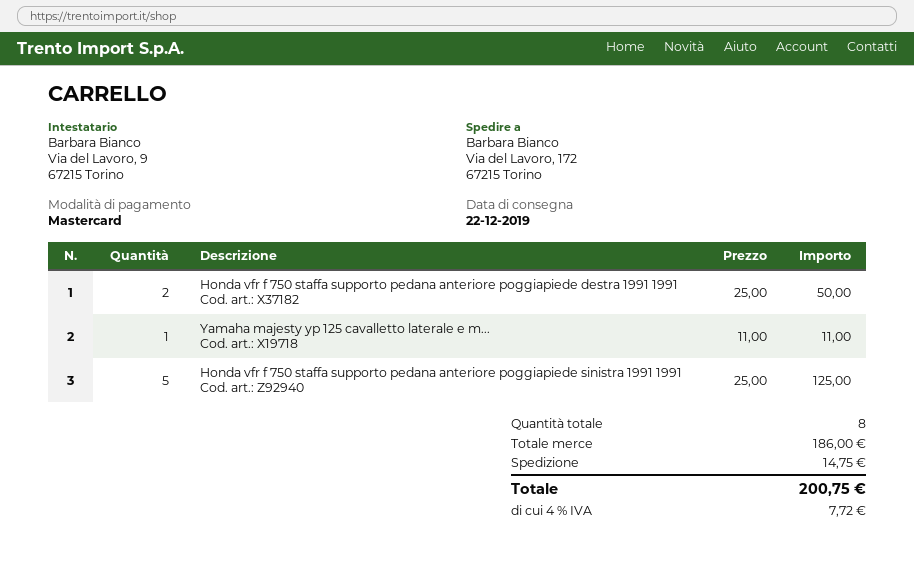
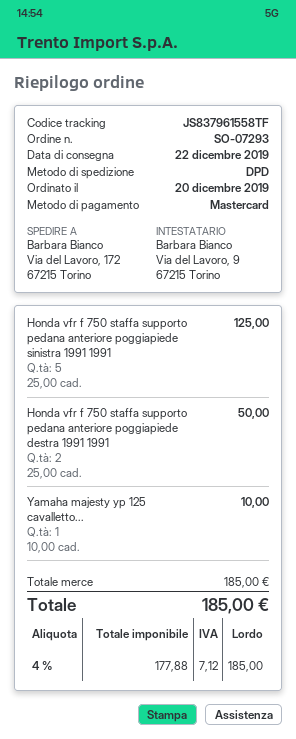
Yamaha majesty yp 125 cavalletto laterale e m...: 1 x 11.00 = 11.00 -> 1 x 10.00 = 10.00
subtotal: 186.00 -> 185.00
shipping: 14.75 -> none
tax: 4% = 7.72 -> 4% = 7.12
total: 200.75 -> 185.00

